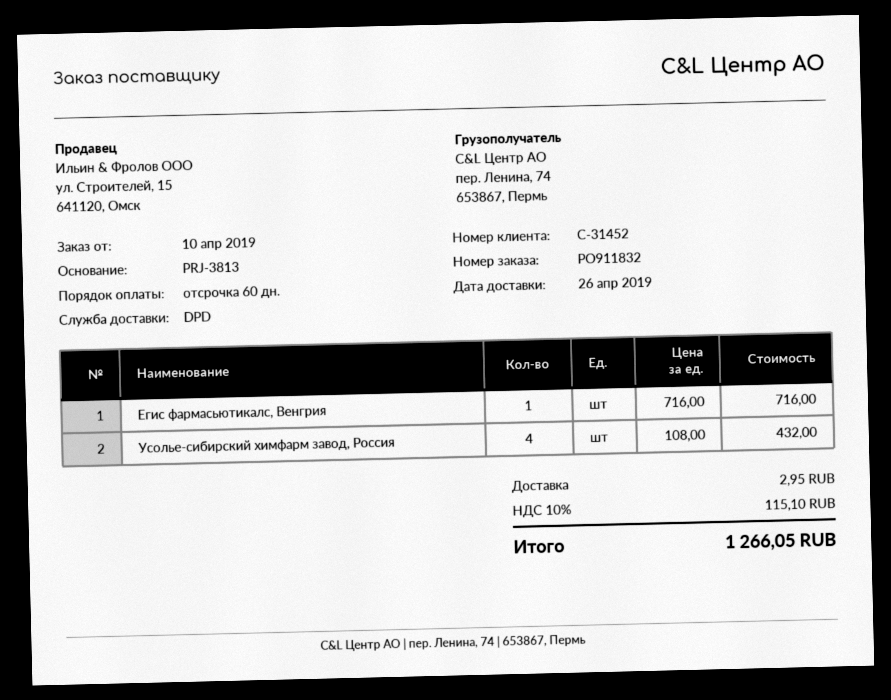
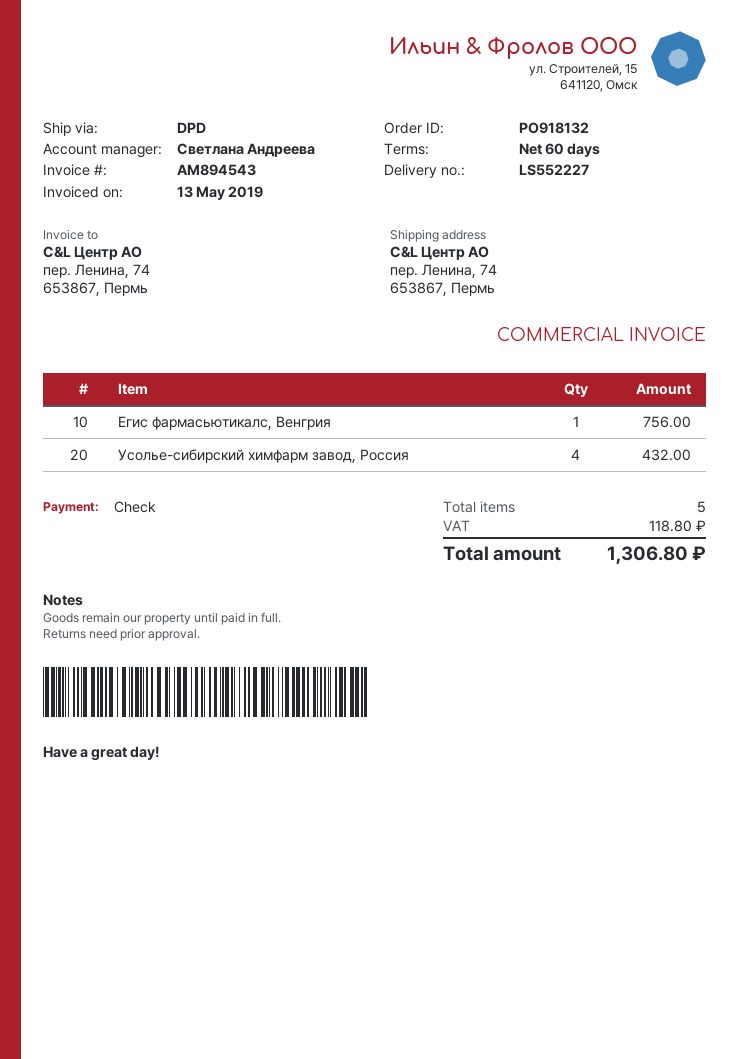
order number: PO911832 -> PO918132
Егис фармасьютикалс, Венгрия: 1 for 716.00 -> 1 for 756.00
shipping: 2.95 -> none
tax: 115.10 -> 118.80
total: 1266.05 -> 1306.80

